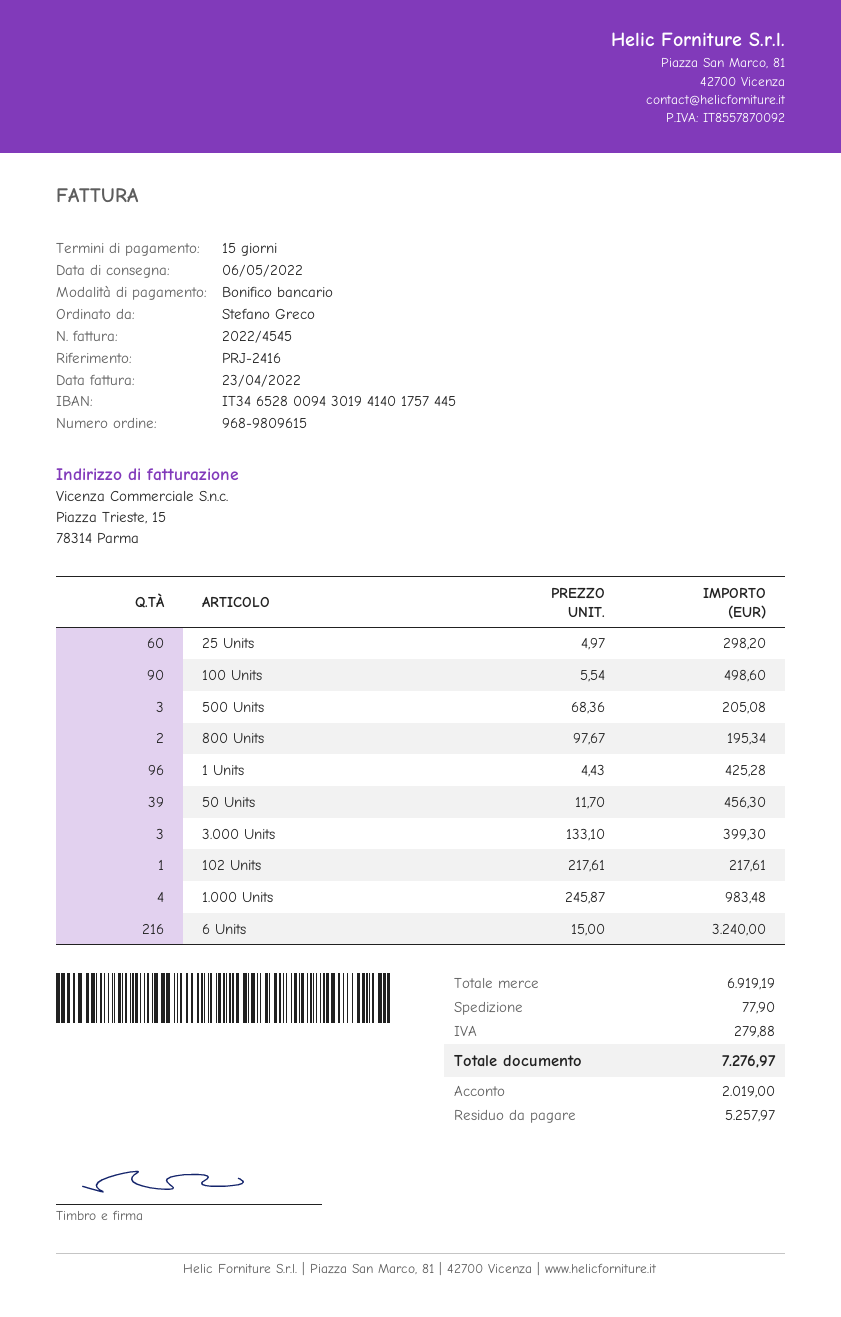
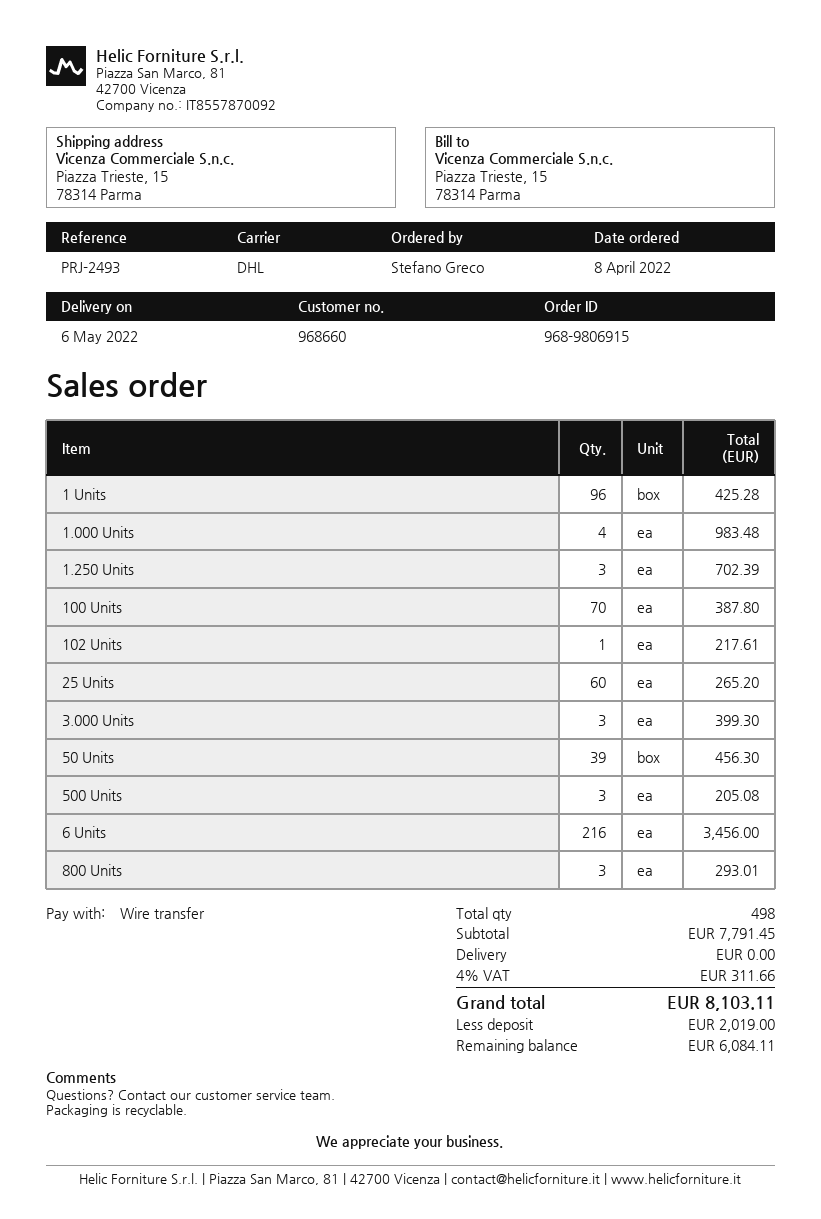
order number: 968-9809615 -> 968-9806915
reference: PRJ-2416 -> PRJ-2493
25 Units: 60 for 298.20 -> 60 for 265.20
100 Units: 90 for 498.60 -> 70 for 387.80
800 Units: 2 for 195.34 -> 3 for 293.01
6 Units: 216 for 3240.00 -> 216 for 3456.00
1.250 Units: none -> 3 for 702.39
subtotal: 6919.19 -> 7791.45
shipping: 77.90 -> 0.00
tax: 279.88 -> 311.66
total: 7276.97 -> 8103.11
balance: 5257.97 -> 6084.11

